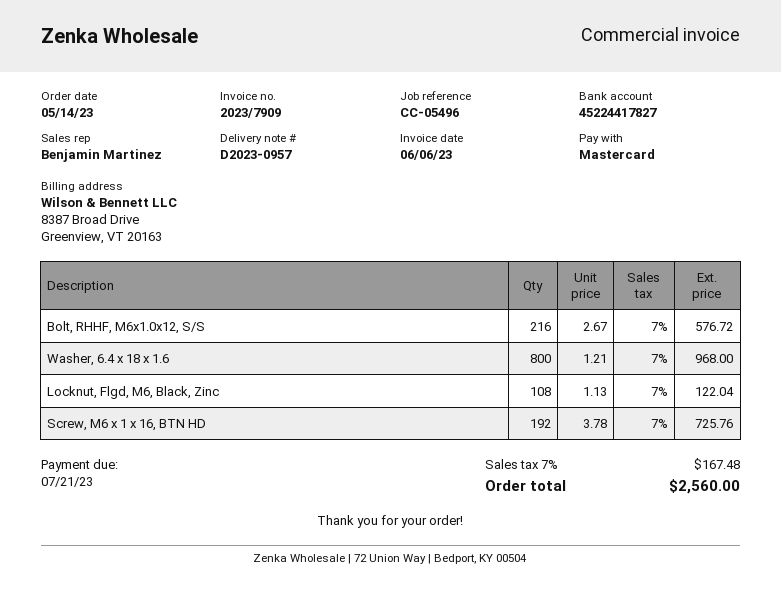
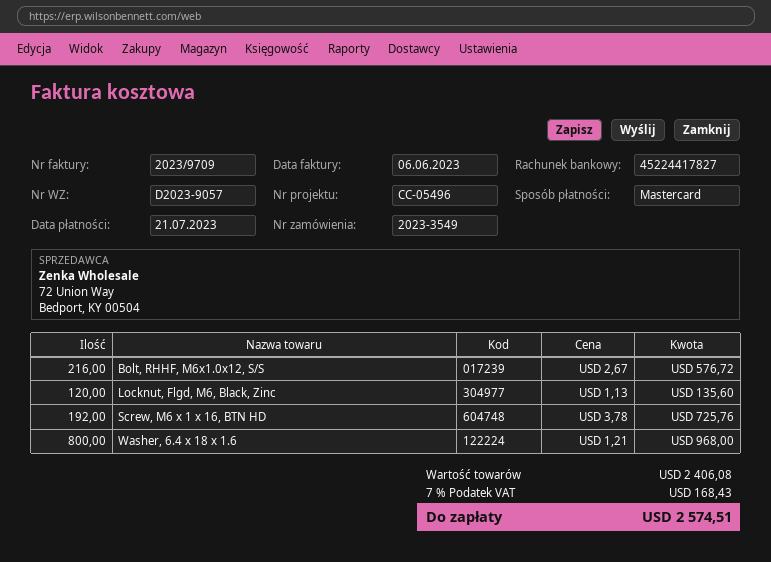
delivery note number: D2023-0957 -> D2023-9057
invoice number: 2023/7909 -> 2023/9709
Locknut, Flgd, M6, Black, Zinc: 108 x 1.13 = 122.04 -> 120 x 1.13 = 135.60
tax: 7% = 167.48 -> 7% = 168.43
total: 2560.00 -> 2574.51

